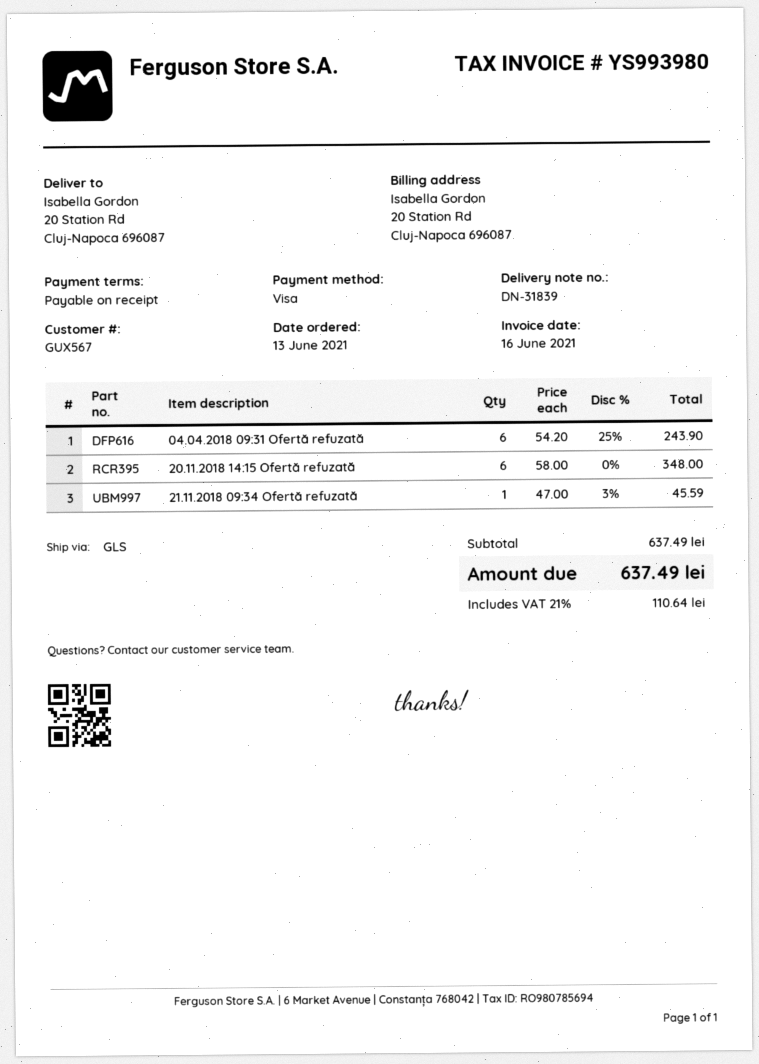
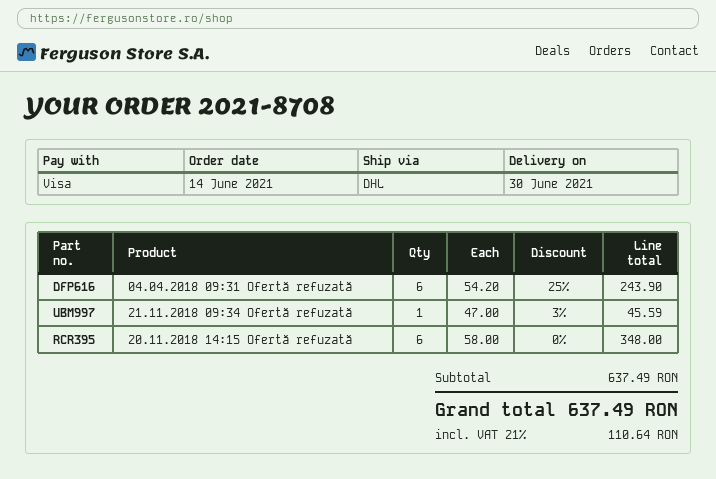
order date: 2021-06-13 -> 2021-06-14
shipping method: GLS -> DHL

